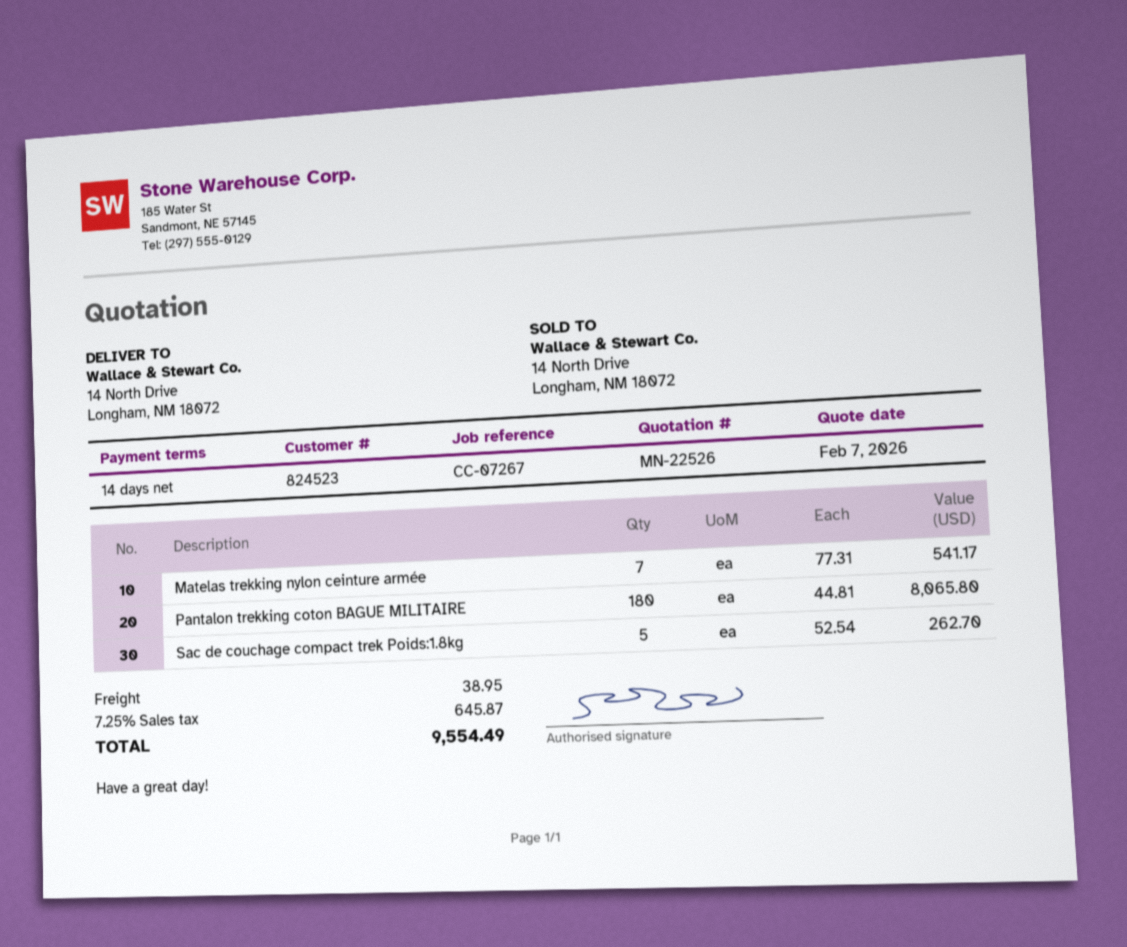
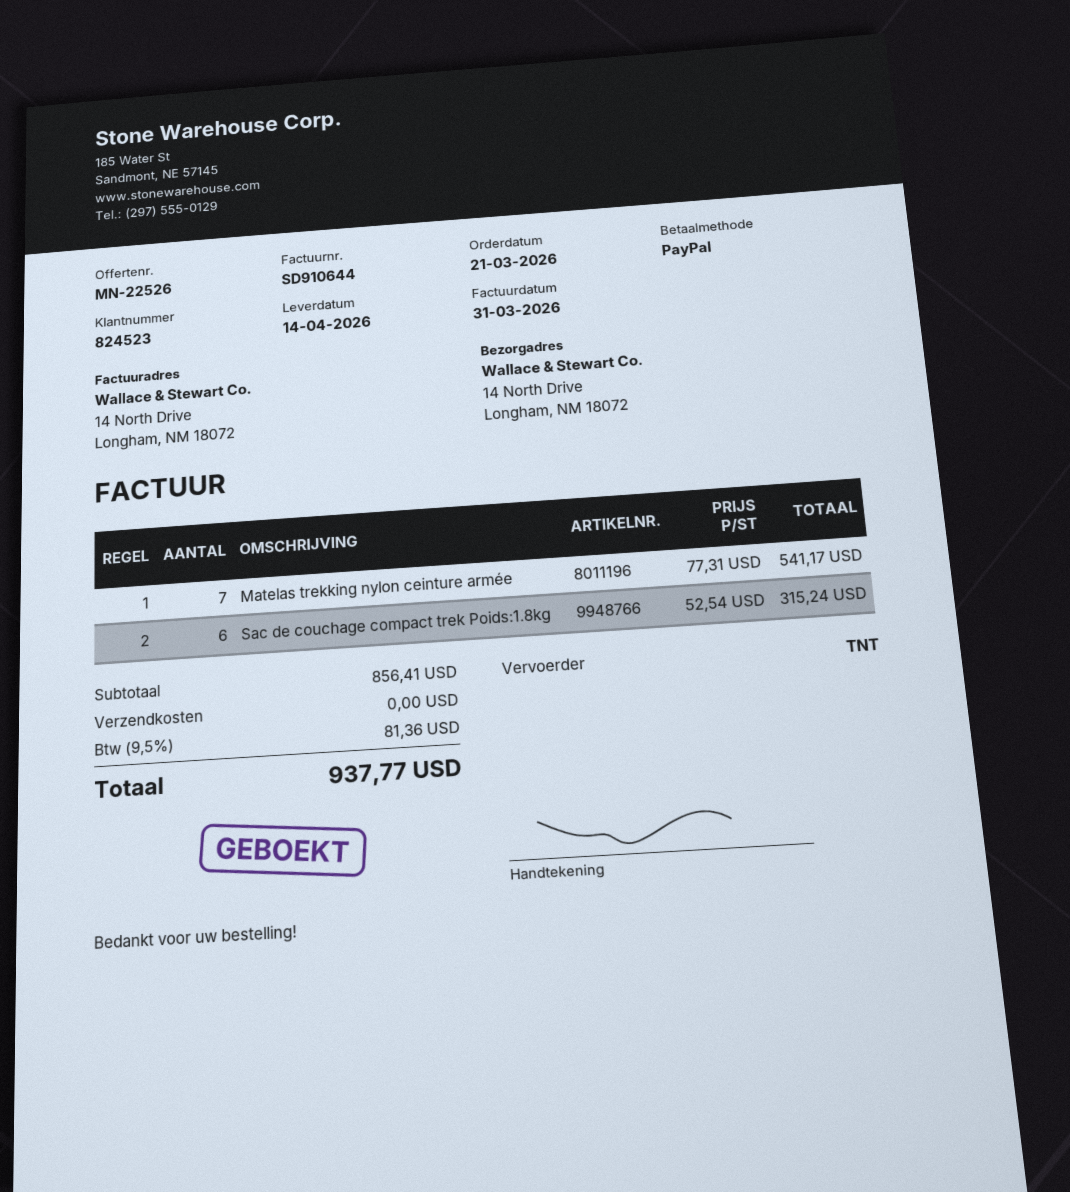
Pantalon trekking coton BAGUE MILITAIRE: 180 x 44.81 = 8065.80 -> none
Sac de couchage compact trek Poids:1.8kg: 5 x 52.54 = 262.70 -> 6 x 52.54 = 315.24
shipping: 38.95 -> 0.00
tax: 7.25% = 645.87 -> 9.5% = 81.36
total: 9554.49 -> 937.77

